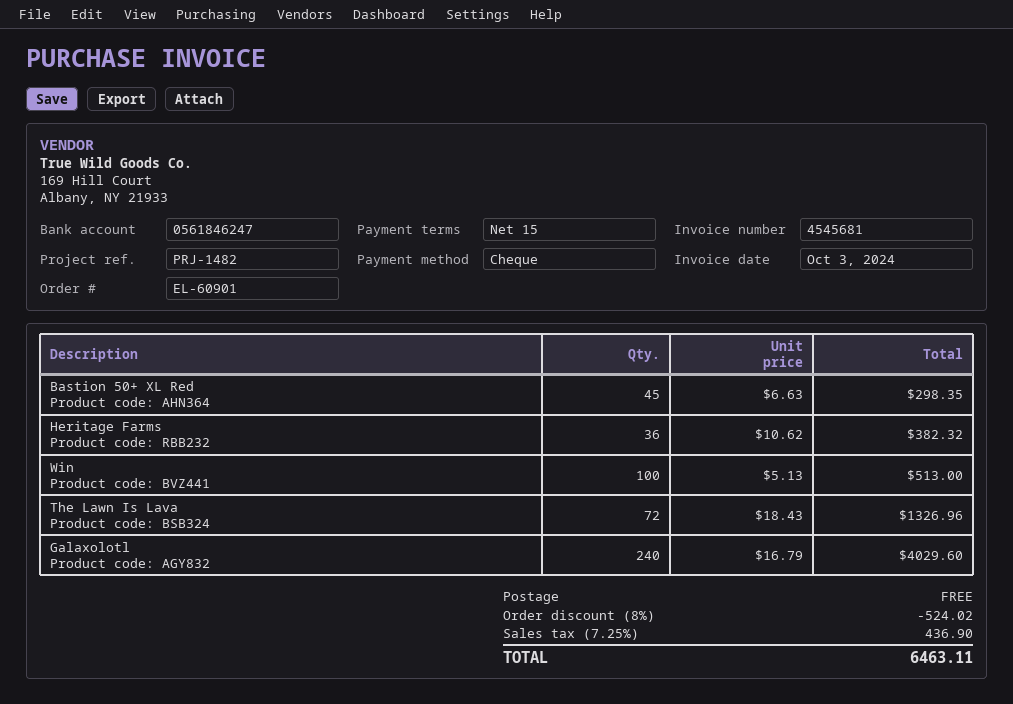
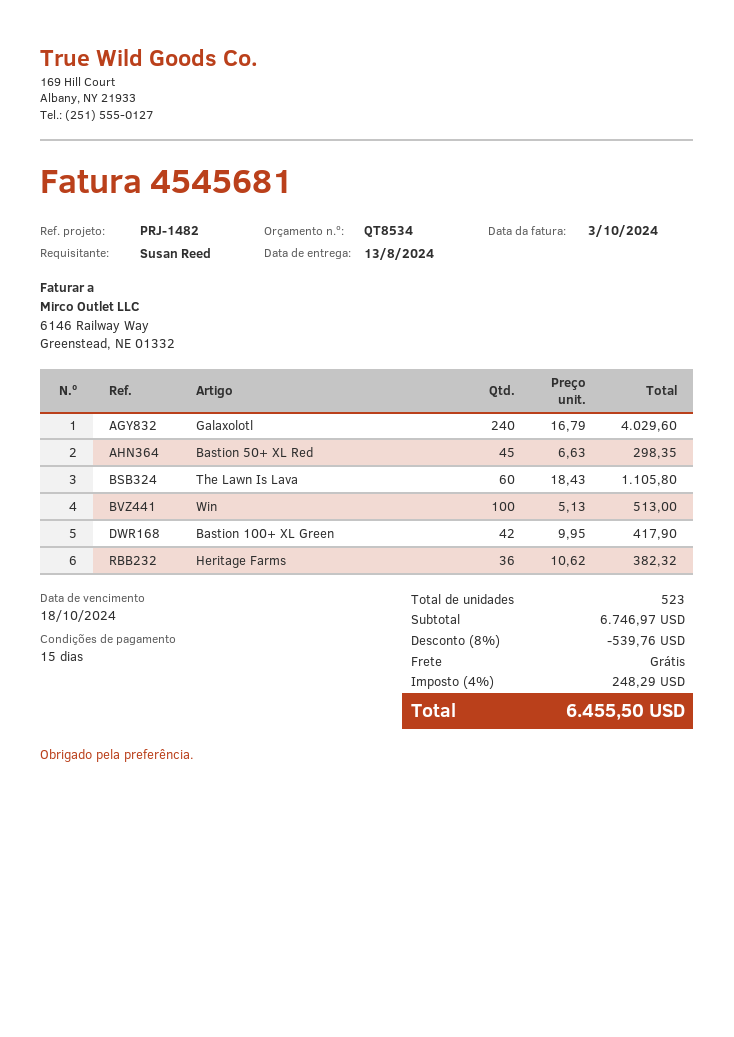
The Lawn Is Lava: 72 x 18.43 = 1326.96 -> 60 x 18.43 = 1105.80
Bastion 100+ XL Green: none -> 42 x 9.95 = 417.90
discount: 8% = 524.02 -> 8% = 539.76
tax: 7.25% = 436.90 -> 4% = 248.29
total: 6463.11 -> 6455.50

